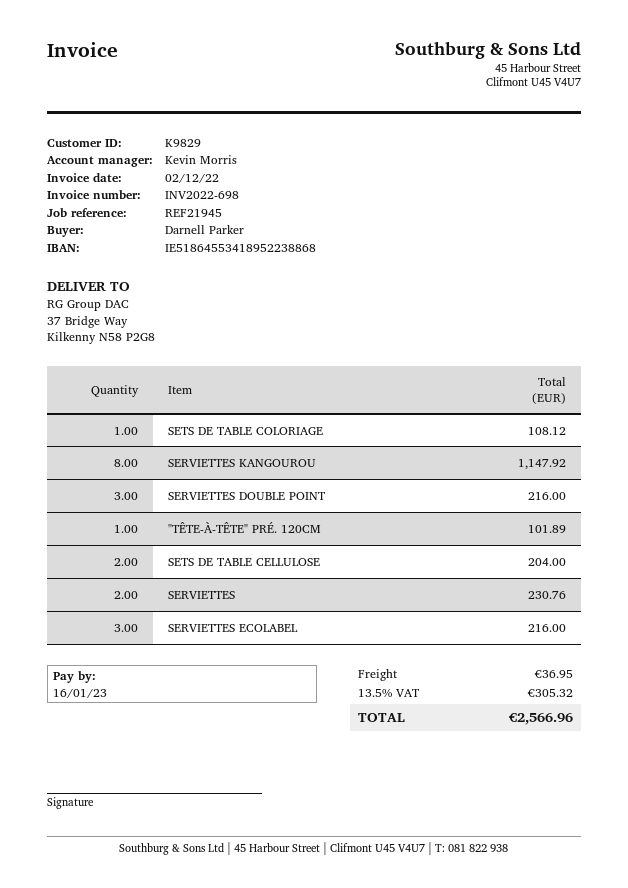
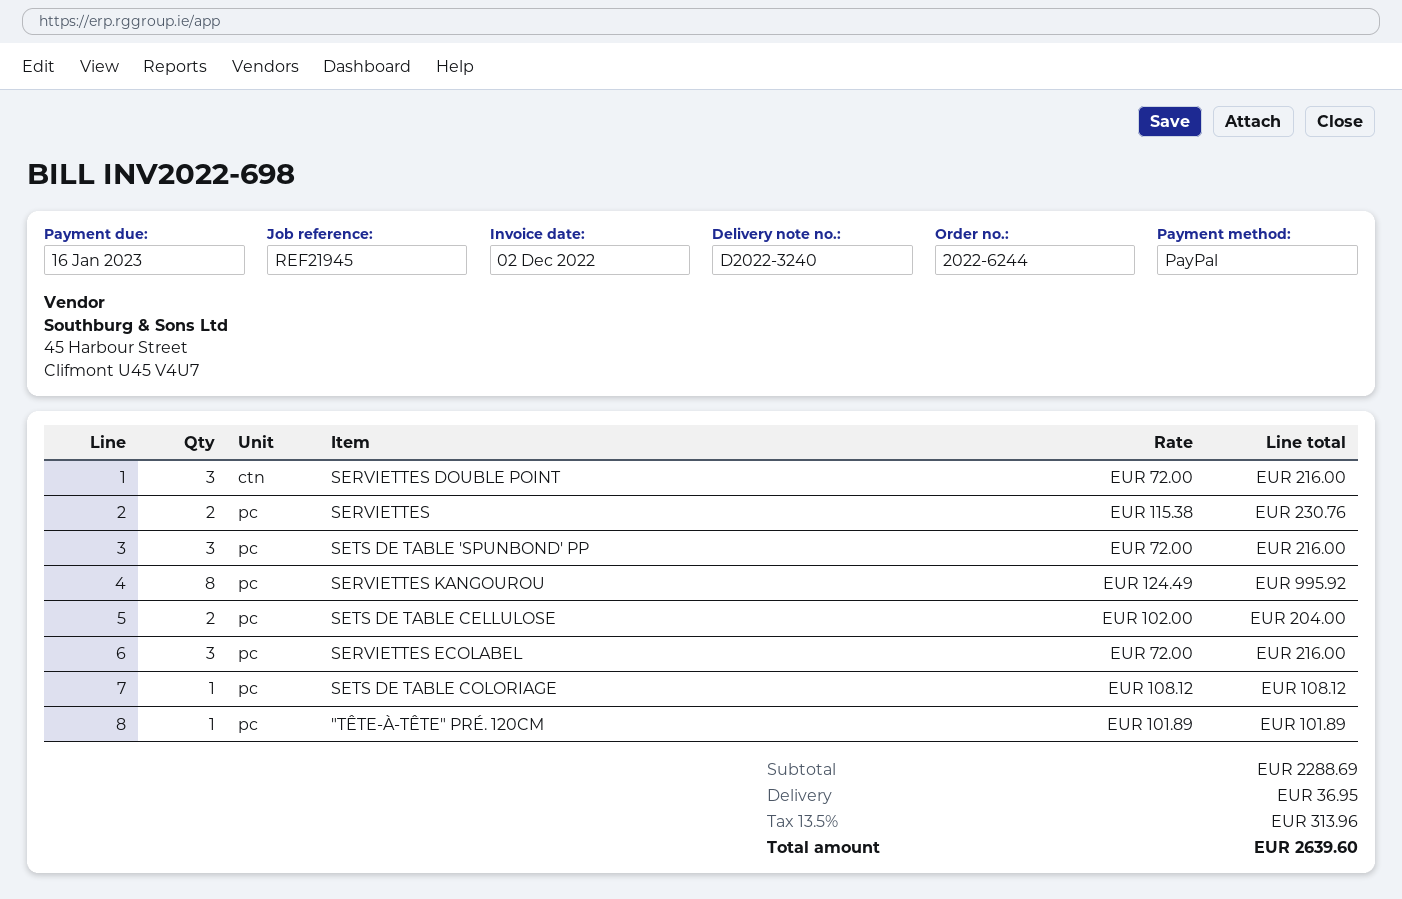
SERVIETTES KANGOUROU: 8 for 1147.92 -> 8 for 995.92
SETS DE TABLE 'SPUNBOND' PP: none -> 3 for 216.00
tax: 13.5% = 305.32 -> 13.5% = 313.96
total: 2566.96 -> 2639.60

